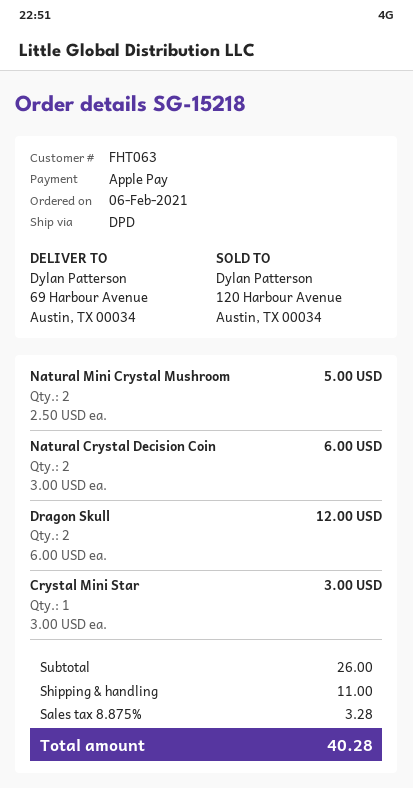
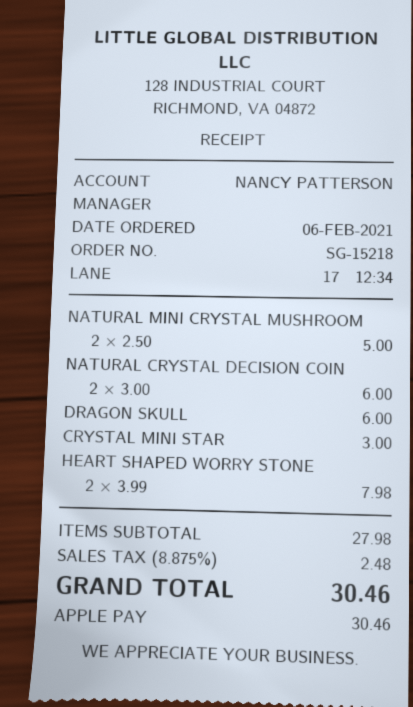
Dragon Skull: 2 x 6.00 = 12.00 -> 1 x 6.00 = 6.00
HEART SHAPED WORRY STONE: none -> 2 x 3.99 = 7.98
subtotal: 26.00 -> 27.98
shipping: 11.00 -> none
tax: 8.875% = 3.28 -> 8.875% = 2.48
total: 40.28 -> 30.46

